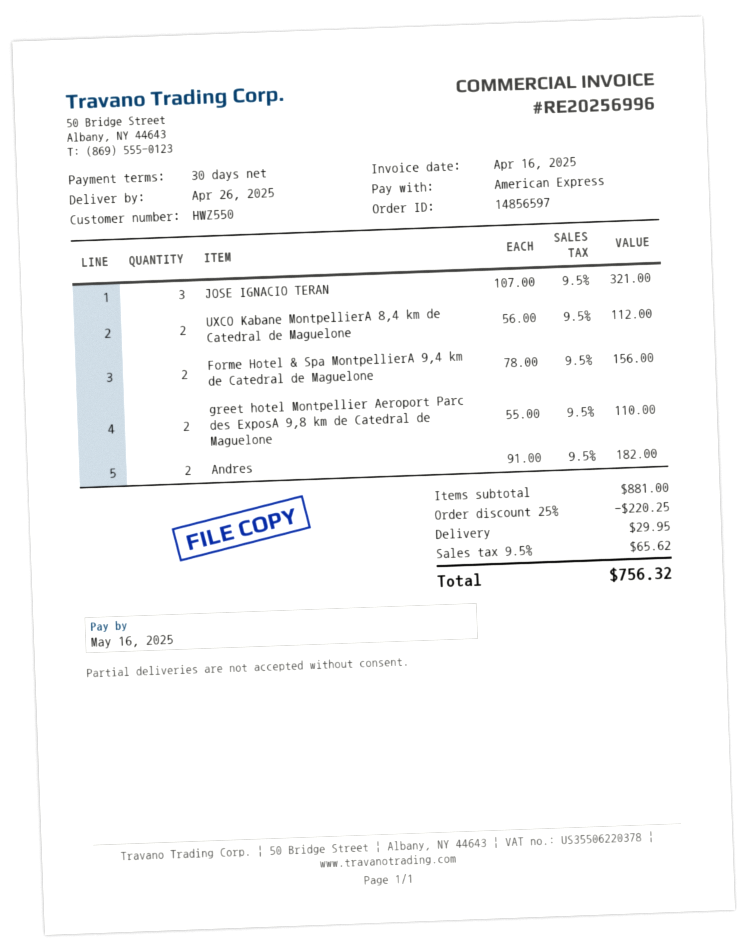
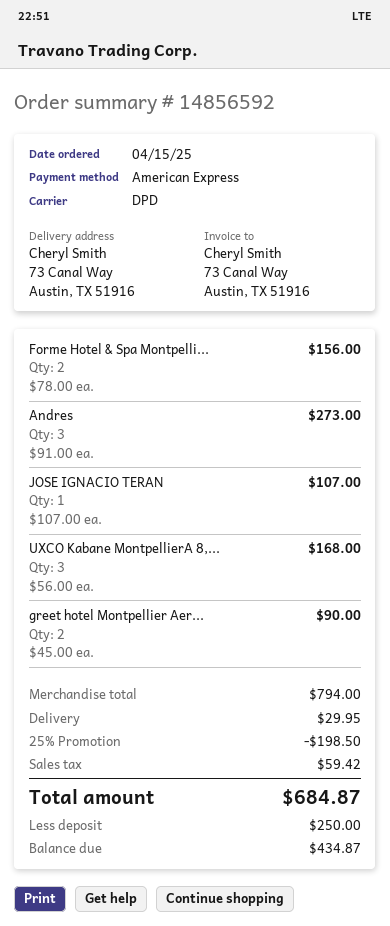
order number: 14856597 -> 14856592
JOSE IGNACIO TERAN: 3 x 107.00 = 321.00 -> 1 x 107.00 = 107.00
UXCO Kabane MontpellierA 8,4 km de Catedral de Maguelone: 2 x 56.00 = 112.00 -> 3 x 56.00 = 168.00
greet hotel Montpellier Aeroport Parc des ExposA 9,8 km de Catedral de Maguelone: 2 x 55.00 = 110.00 -> 2 x 45.00 = 90.00
Andres: 2 x 91.00 = 182.00 -> 3 x 91.00 = 273.00
subtotal: 881.00 -> 794.00
discount: 25% = 220.25 -> 25% = 198.50
tax: 65.62 -> 59.42
total: 756.32 -> 684.87

